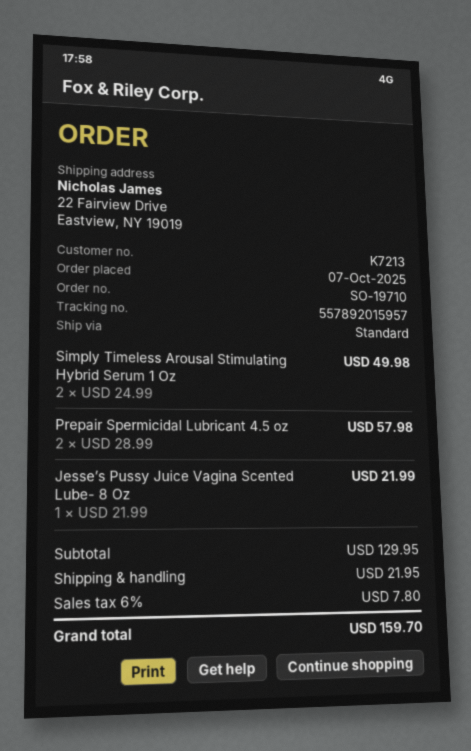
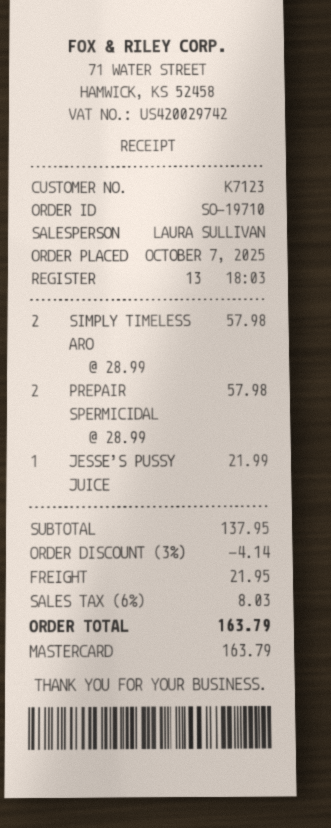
customer number: K7213 -> K7123
Simply Timeless Arousal Stimulating Hybrid Serum 1 Oz: 2 x 24.99 = 49.98 -> 2 x 28.99 = 57.98
subtotal: 129.95 -> 137.95
discount: none -> 3% = 4.14
tax: 6% = 7.80 -> 6% = 8.03
total: 159.70 -> 163.79

